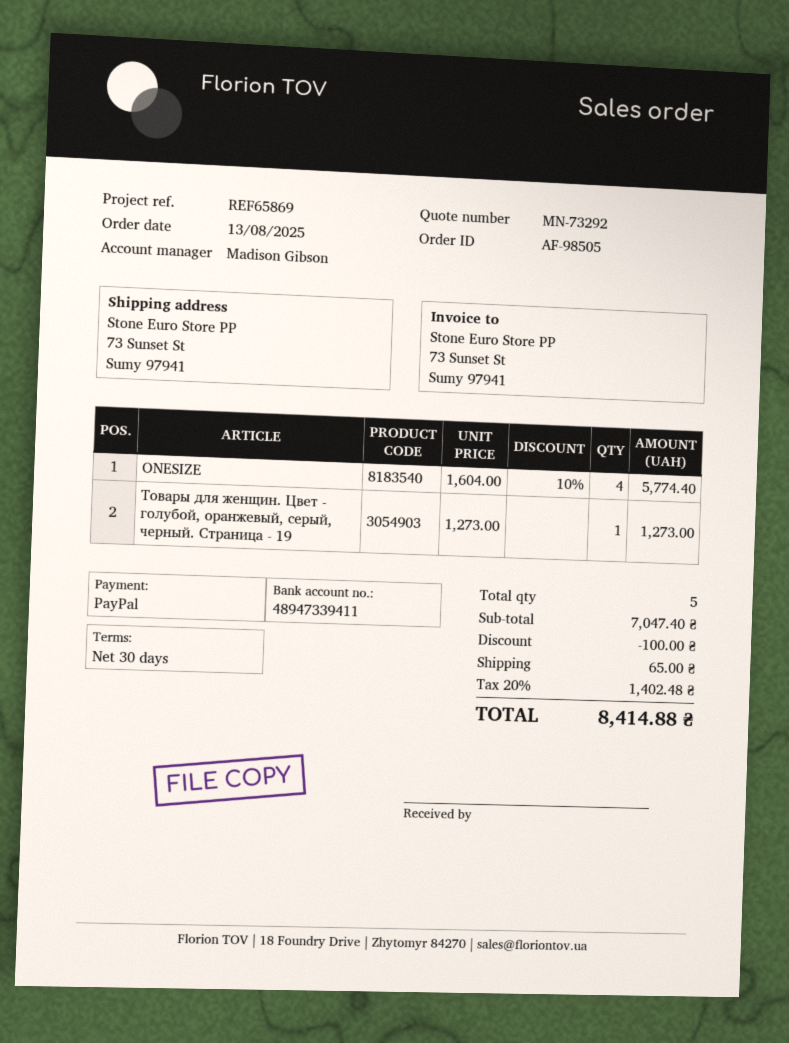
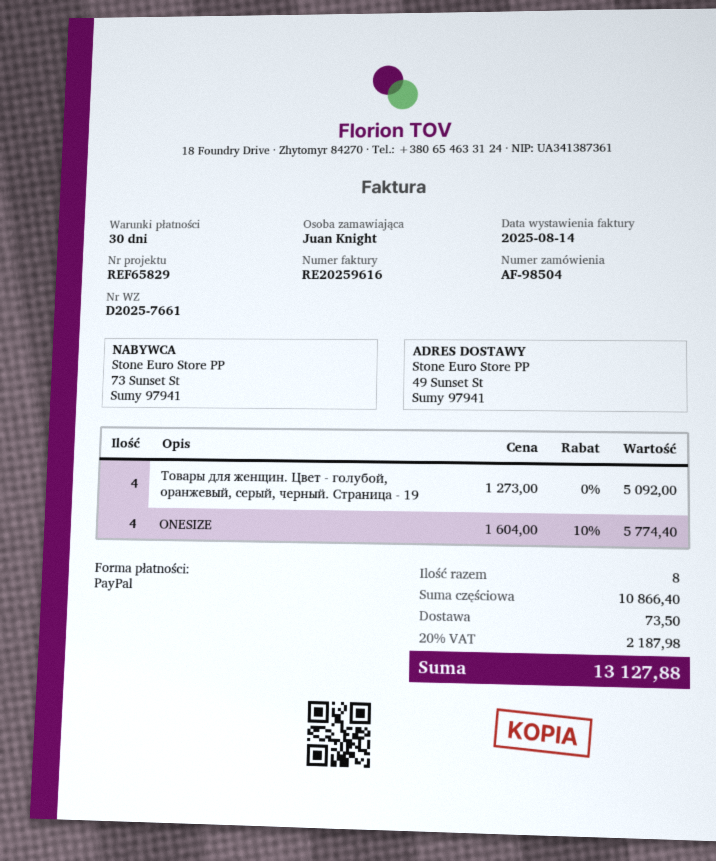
order number: AF-98505 -> AF-98504
reference: REF65869 -> REF65829
ship to: 73 Sunset St, Sumy 97941 -> 49 Sunset St, Sumy 97941
Товары для женщин. Цвет - голубой, оранжевый, серый, черный. Страница - 19: 1 x 1273.00 = 1273.00 -> 4 x 1273.00 = 5092.00
total quantity: 5 -> 8
subtotal: 7047.40 -> 10866.40
discount: 100.00 -> none
shipping: 65.00 -> 73.50
tax: 20% = 1402.48 -> 20% = 2187.98
total: 8414.88 -> 13127.88

